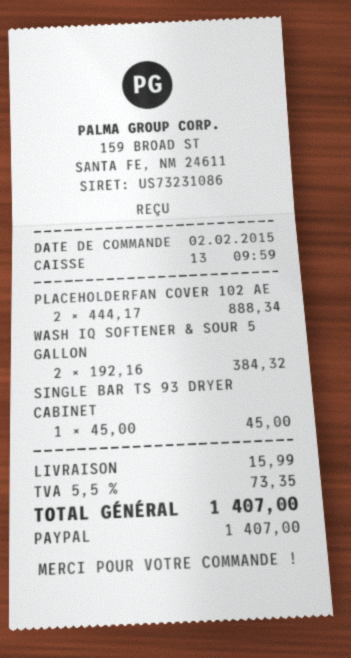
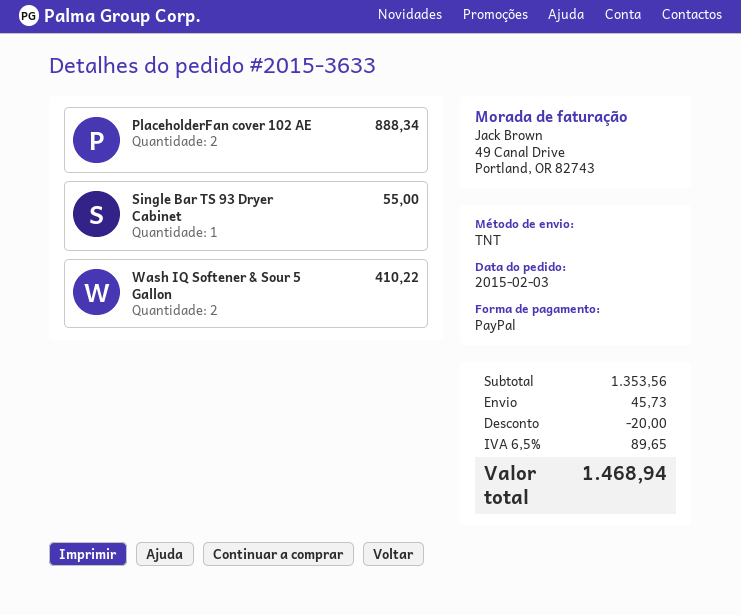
order date: 2015-02-02 -> 2015-02-03
WASH IQ SOFTENER & SOUR 5 GALLON: 2 for 384.32 -> 2 for 410.22
SINGLE BAR TS 93 DRYER CABINET: 1 for 45.00 -> 1 for 55.00
discount: none -> 20.00
shipping: 15.99 -> 45.73
tax: 5.5% = 73.35 -> 6.5% = 89.65
total: 1407.00 -> 1468.94

